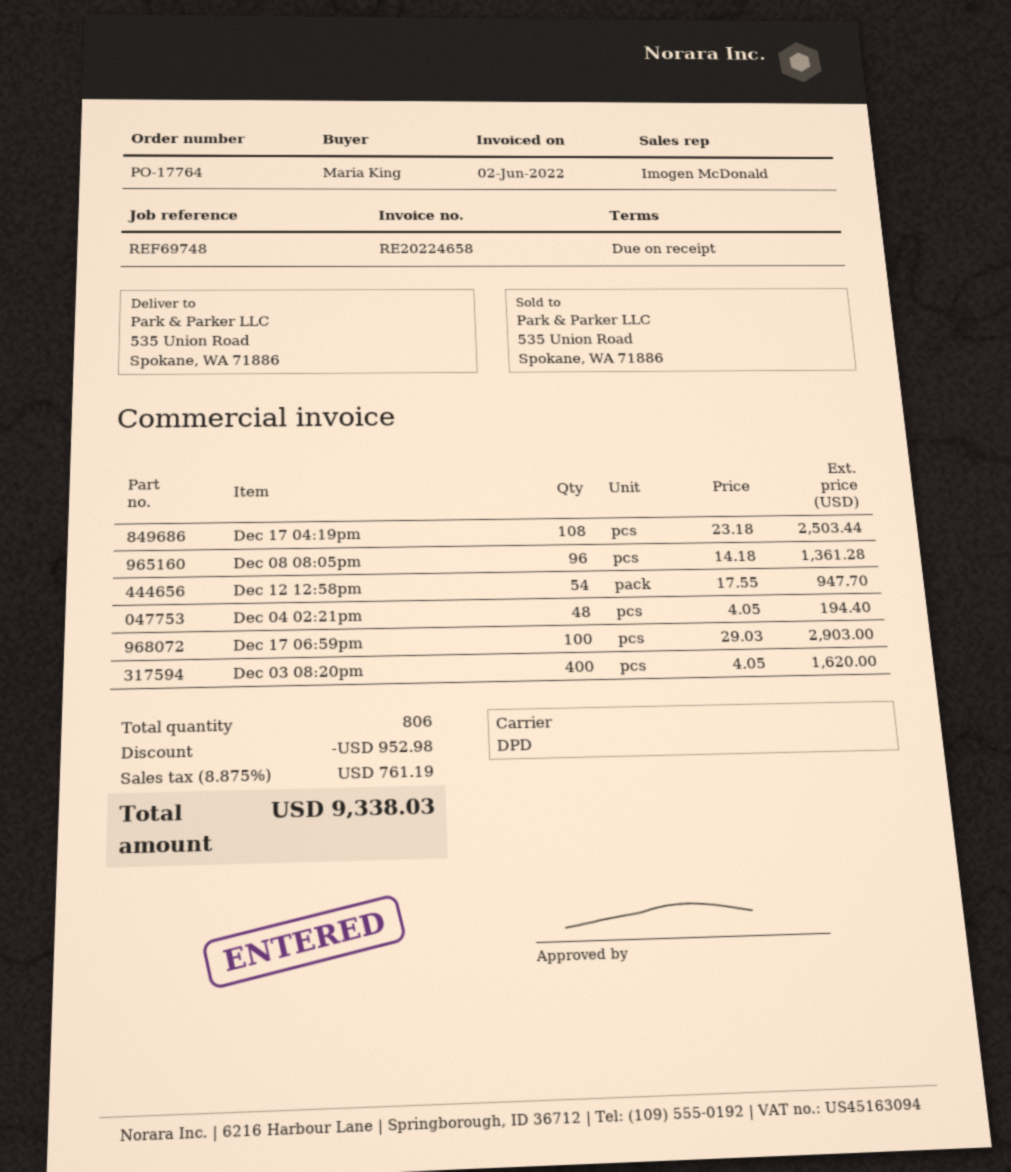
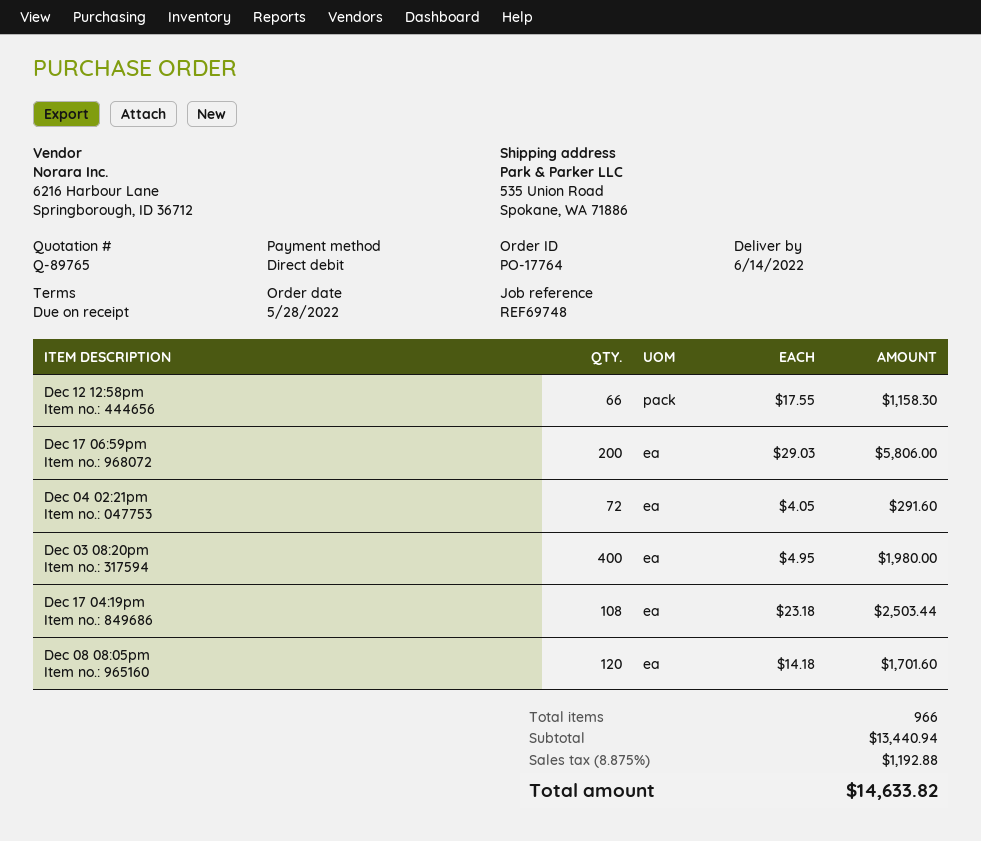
Dec 08 08:05pm: 96 x 14.18 = 1361.28 -> 120 x 14.18 = 1701.60
Dec 12 12:58pm: 54 x 17.55 = 947.70 -> 66 x 17.55 = 1158.30
Dec 04 02:21pm: 48 x 4.05 = 194.40 -> 72 x 4.05 = 291.60
Dec 17 06:59pm: 100 x 29.03 = 2903.00 -> 200 x 29.03 = 5806.00
Dec 03 08:20pm: 400 x 4.05 = 1620.00 -> 400 x 4.95 = 1980.00
total quantity: 806 -> 966
discount: 952.98 -> none
tax: 8.875% = 761.19 -> 8.875% = 1192.88
total: 9338.03 -> 14633.82

